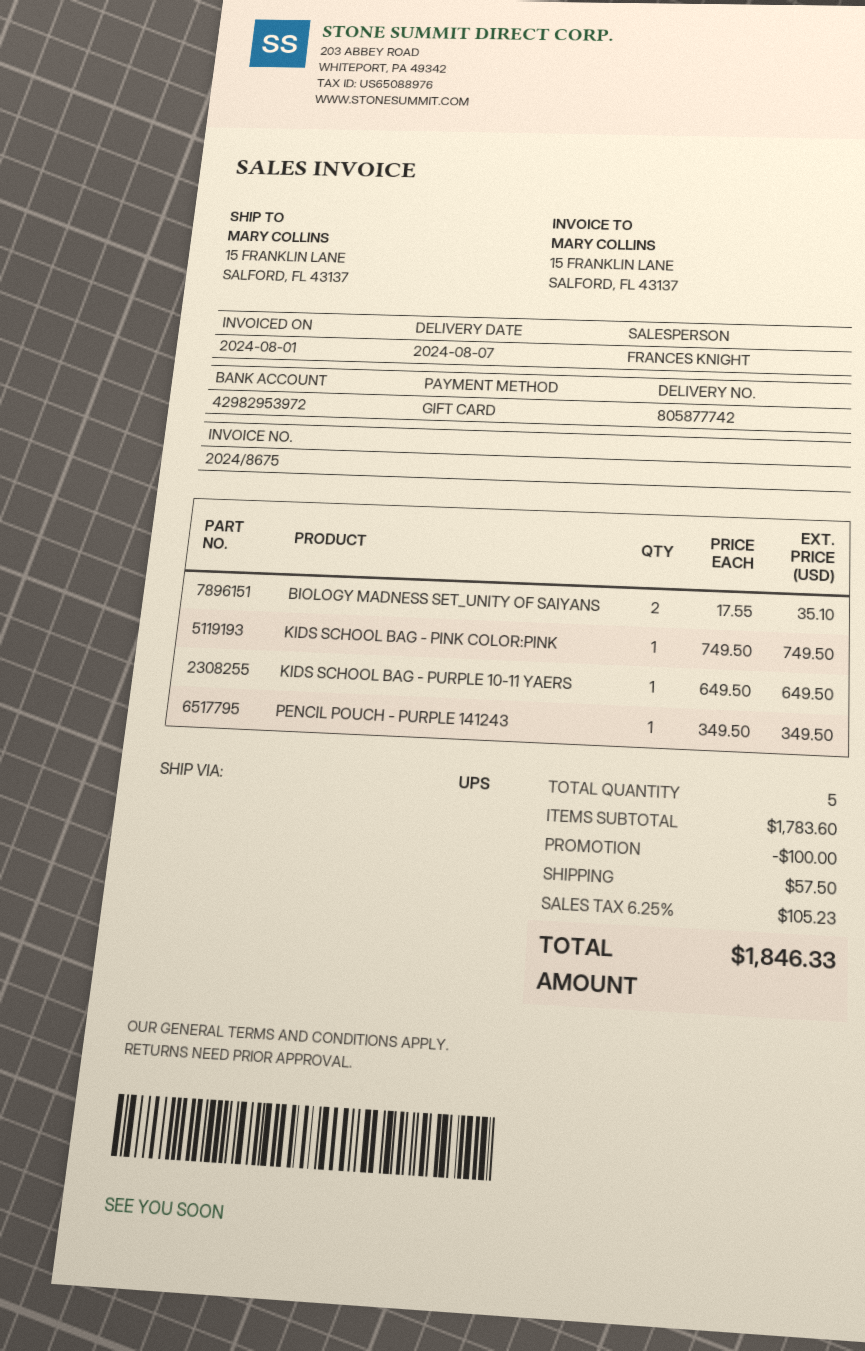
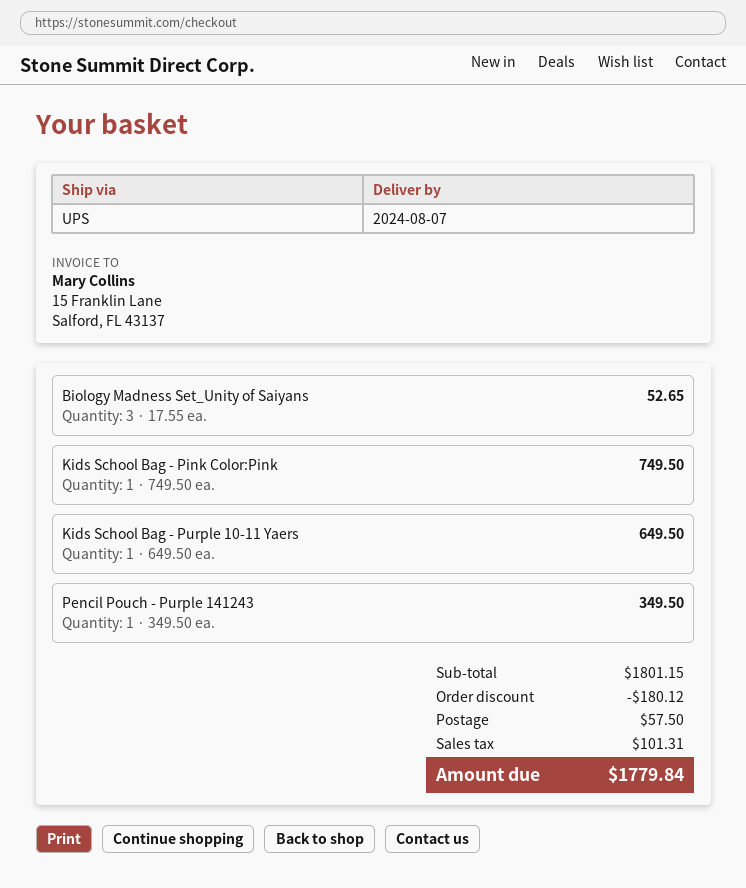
BIOLOGY MADNESS SET_UNITY OF SAIYANS: 2 x 17.55 = 35.10 -> 3 x 17.55 = 52.65
subtotal: 1783.60 -> 1801.15
discount: 100.00 -> 180.12
tax: 105.23 -> 101.31
total: 1846.33 -> 1779.84

